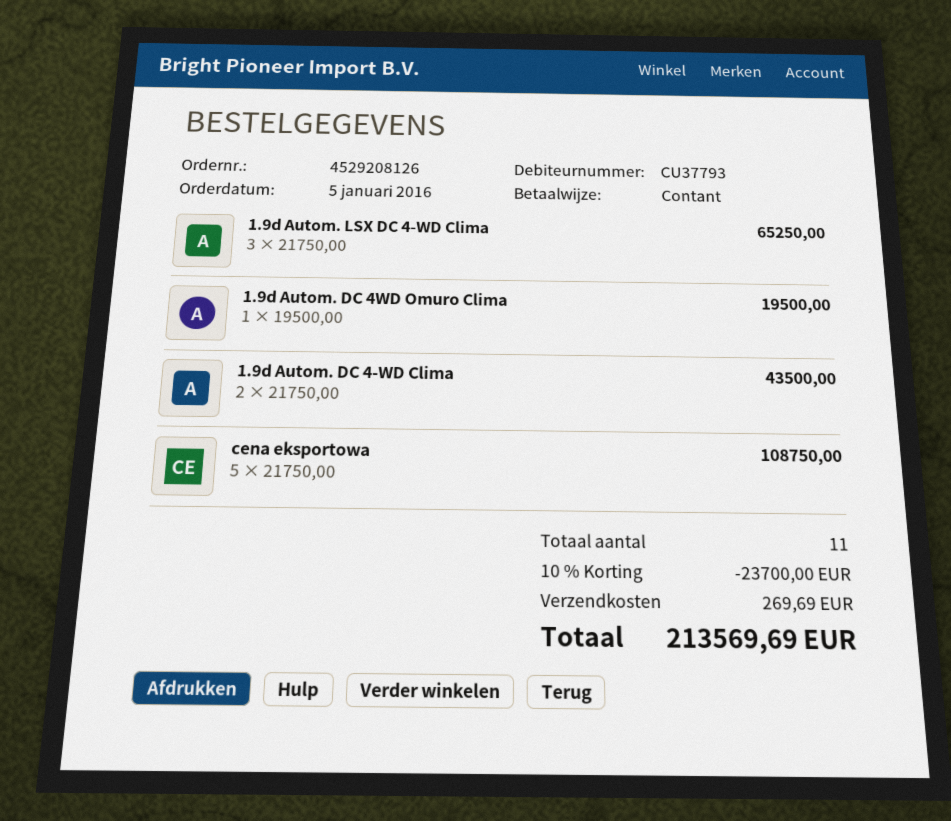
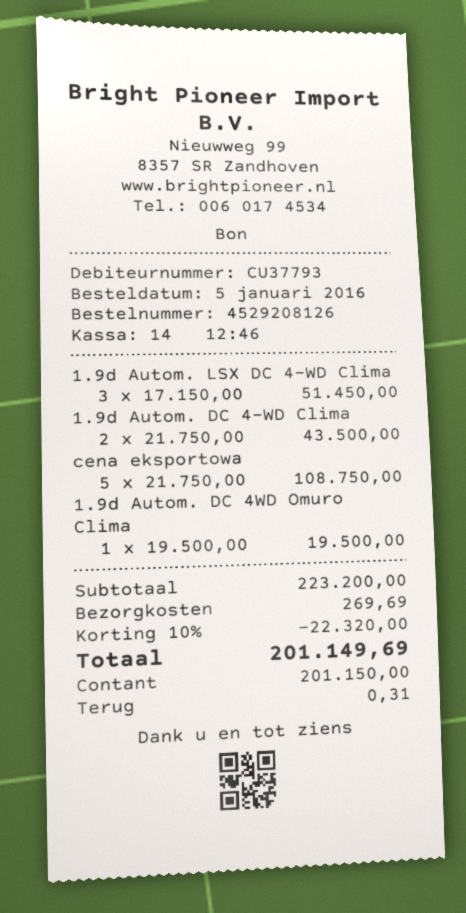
1.9d Autom. LSX DC 4-WD Clima: 3 x 21750.00 = 65250.00 -> 3 x 17150.00 = 51450.00
discount: 10% = 23700.00 -> 10% = 22320.00
total: 213569.69 -> 201149.69

